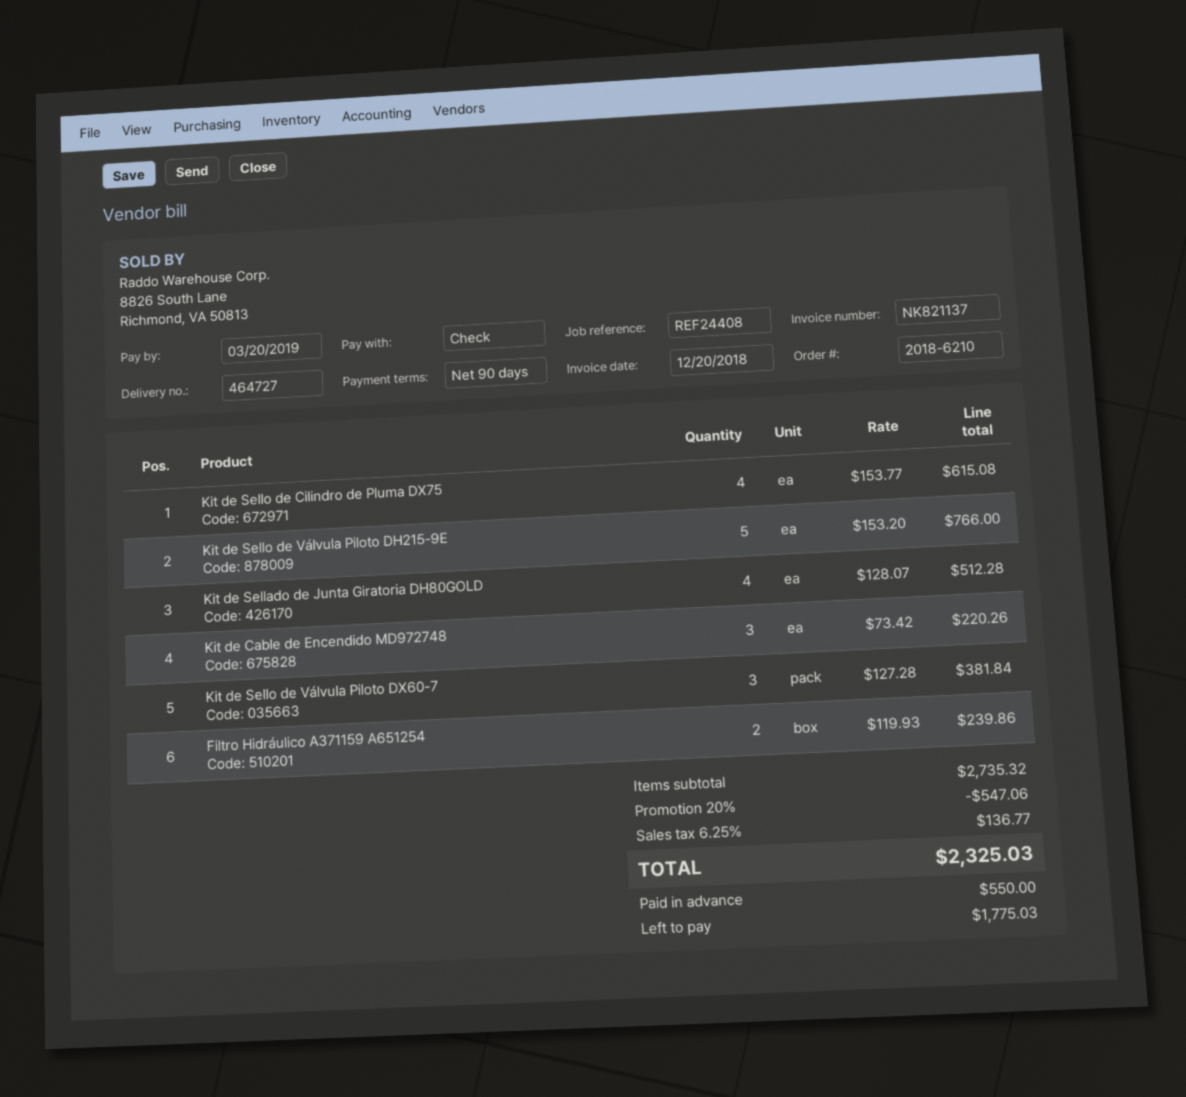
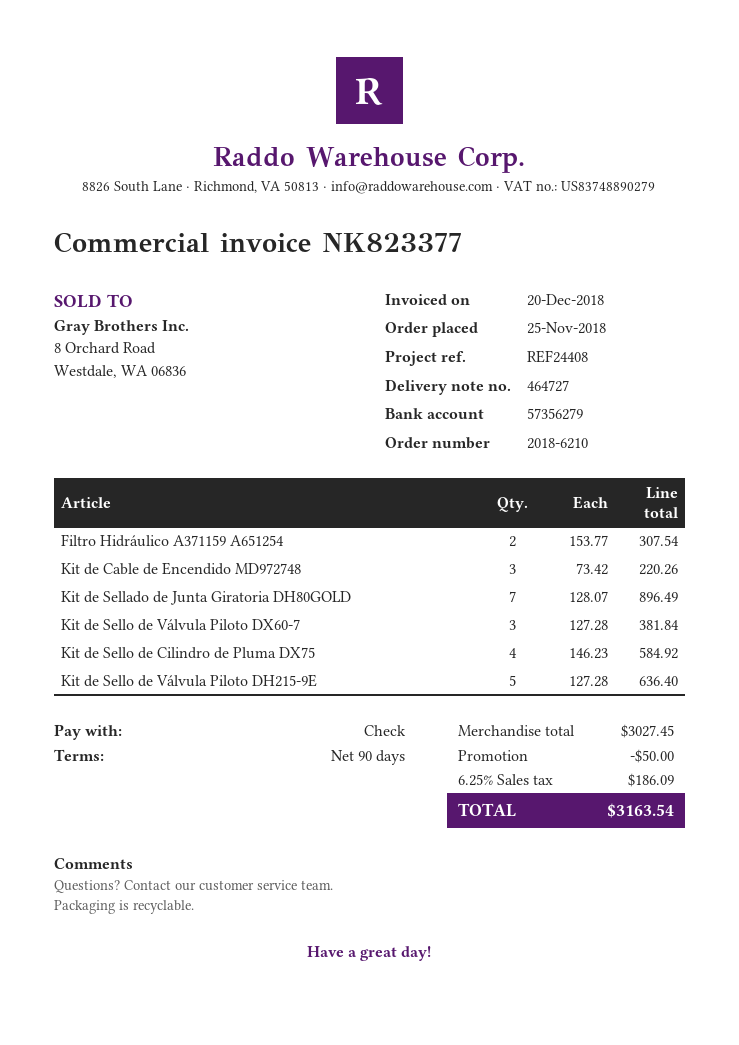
invoice number: NK821137 -> NK823377
Kit de Sello de Cilindro de Pluma DX75: 4 x 153.77 = 615.08 -> 4 x 146.23 = 584.92
Kit de Sello de Válvula Piloto DH215-9E: 5 x 153.20 = 766.00 -> 5 x 127.28 = 636.40
Kit de Sellado de Junta Giratoria DH80GOLD: 4 x 128.07 = 512.28 -> 7 x 128.07 = 896.49
Filtro Hidráulico A371159 A651254: 2 x 119.93 = 239.86 -> 2 x 153.77 = 307.54
subtotal: 2735.32 -> 3027.45
discount: 547.06 -> 50.00
tax: 6.25% = 136.77 -> 6.25% = 186.09
total: 2325.03 -> 3163.54

